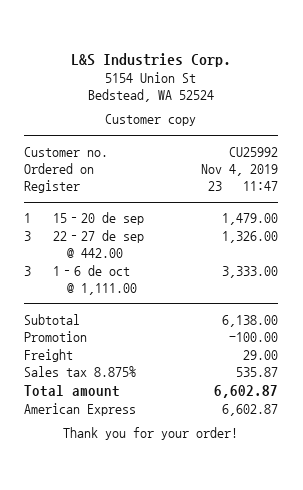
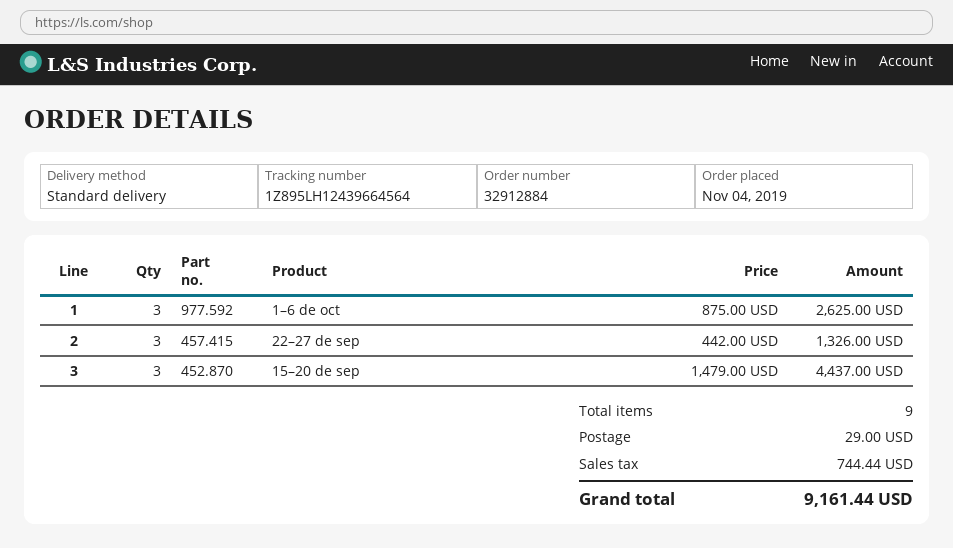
15–20 de sep: 1 x 1479.00 = 1479.00 -> 3 x 1479.00 = 4437.00
1–6 de oct: 3 x 1111.00 = 3333.00 -> 3 x 875.00 = 2625.00
discount: 100.00 -> none
tax: 535.87 -> 744.44
total: 6602.87 -> 9161.44

